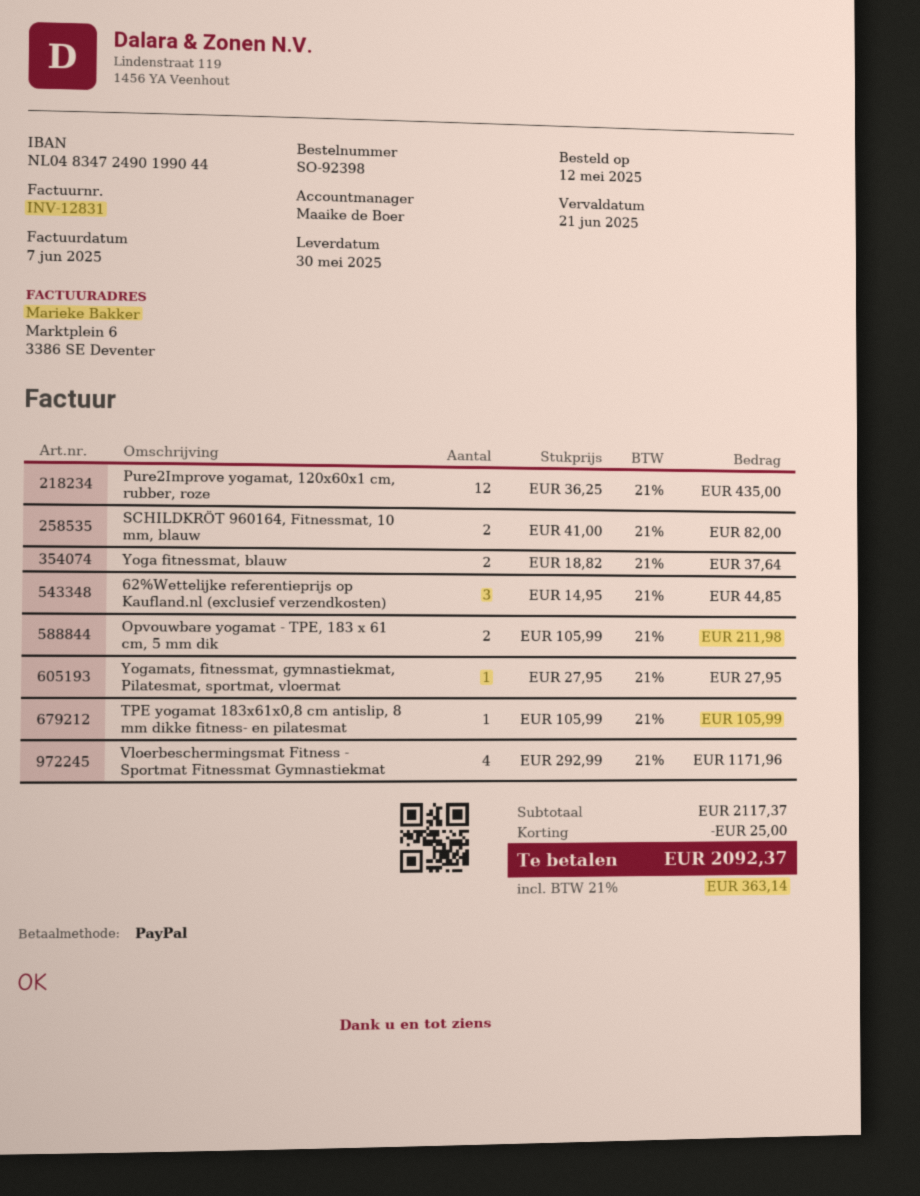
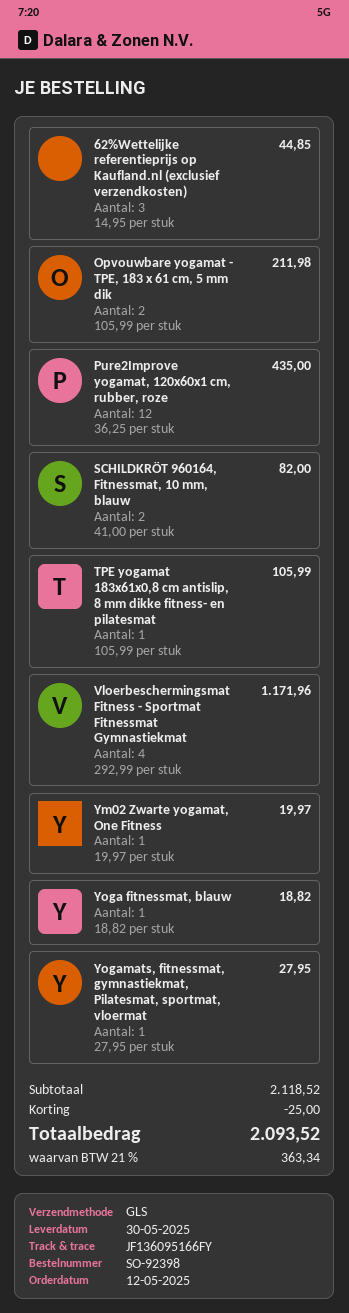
Yoga fitnessmat, blauw: 2 x 18.82 = 37.64 -> 1 x 18.82 = 18.82
Ym02 Zwarte yogamat, One Fitness: none -> 1 x 19.97 = 19.97
subtotal: 2117.37 -> 2118.52
tax: 21% = 363.14 -> 21% = 363.34
total: 2092.37 -> 2093.52

